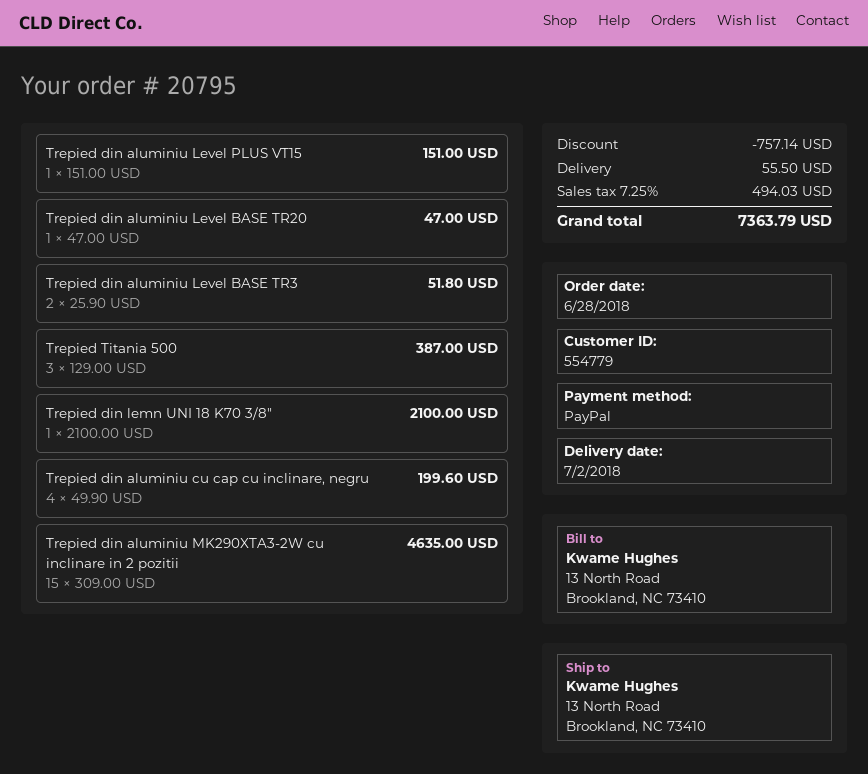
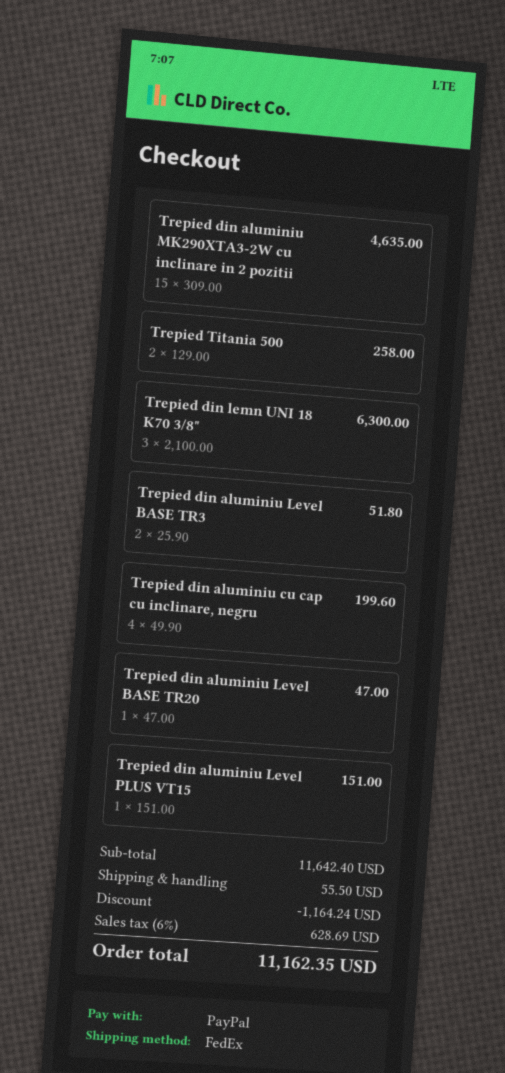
Trepied Titania 500: 3 x 129.00 = 387.00 -> 2 x 129.00 = 258.00
Trepied din lemn UNI 18 K70 3/8": 1 x 2100.00 = 2100.00 -> 3 x 2100.00 = 6300.00
discount: 757.14 -> 1164.24
tax: 7.25% = 494.03 -> 6% = 628.69
total: 7363.79 -> 11162.35

